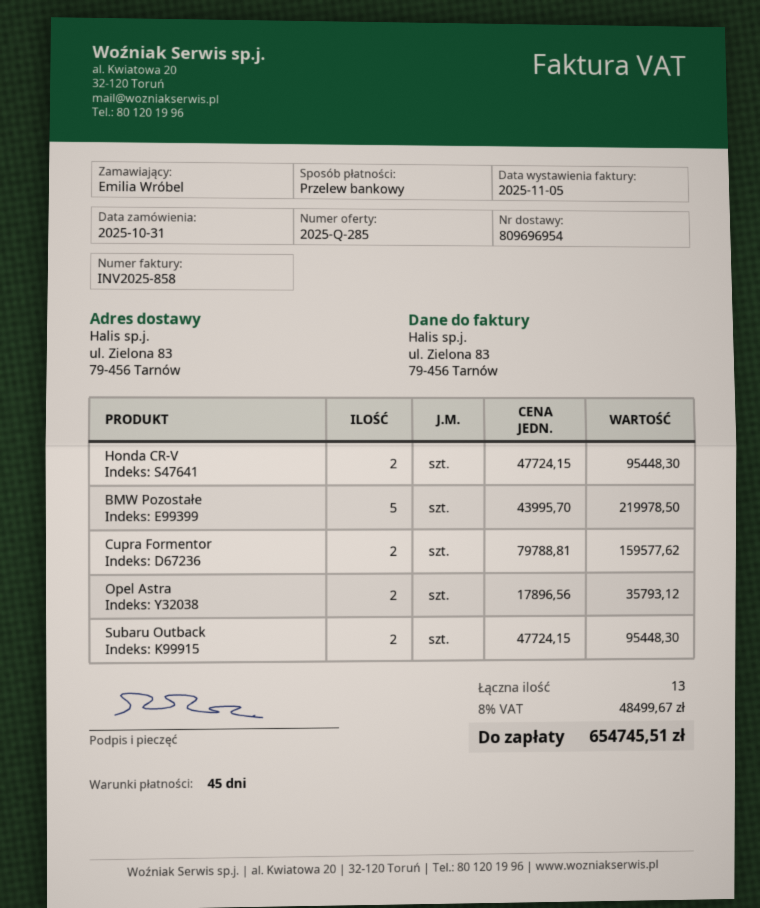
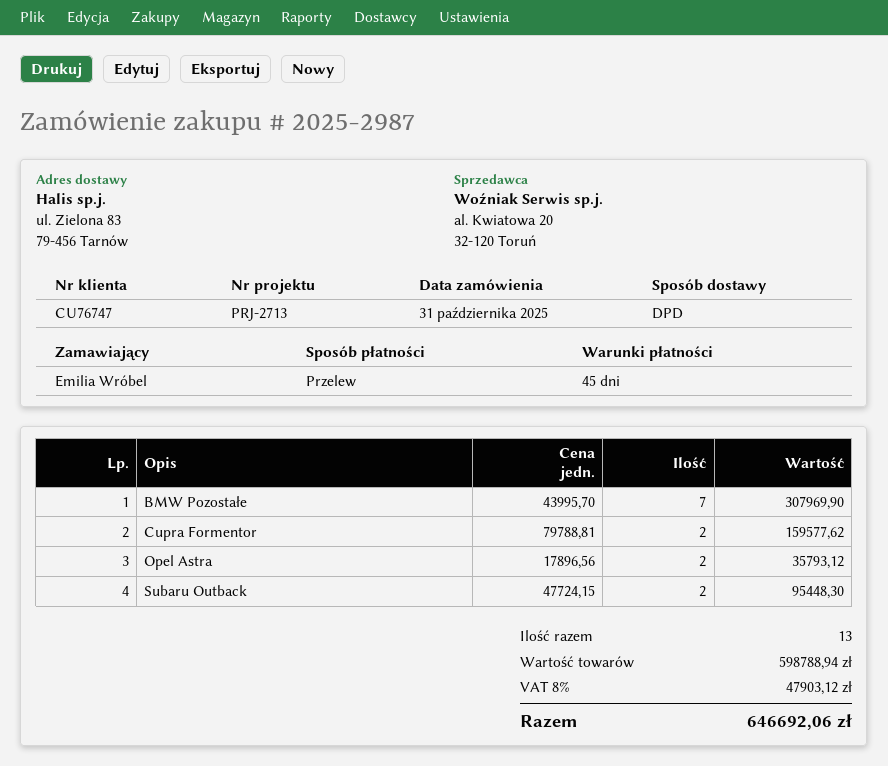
Honda CR-V: 2 x 47724.15 = 95448.30 -> none
BMW Pozostałe: 5 x 43995.70 = 219978.50 -> 7 x 43995.70 = 307969.90
tax: 8% = 48499.67 -> 8% = 47903.12
total: 654745.51 -> 646692.06

